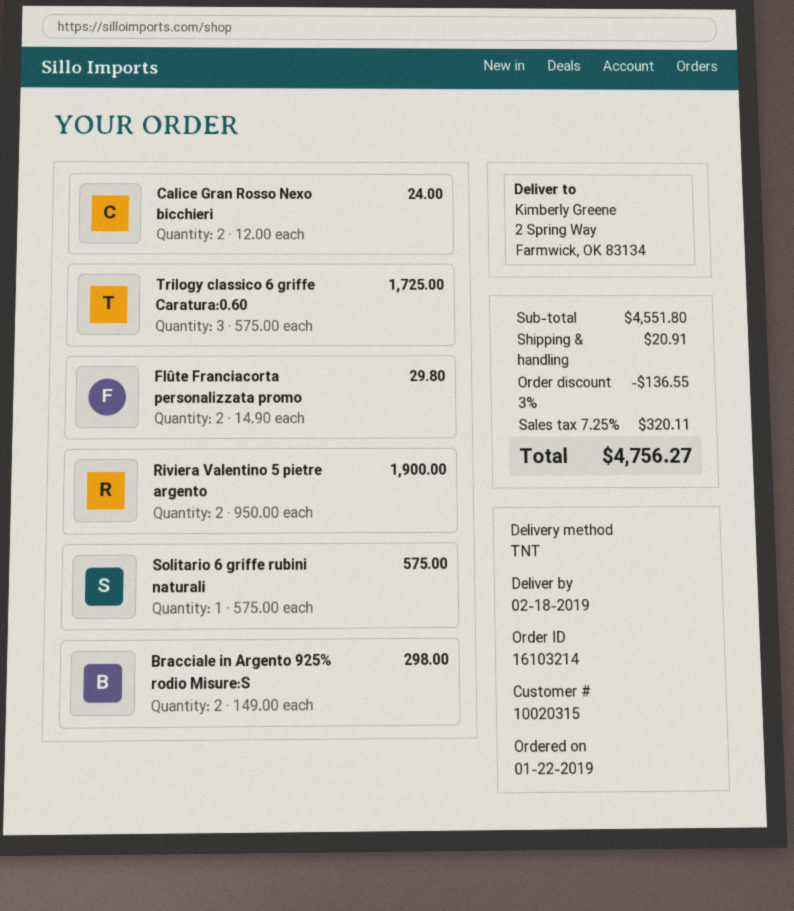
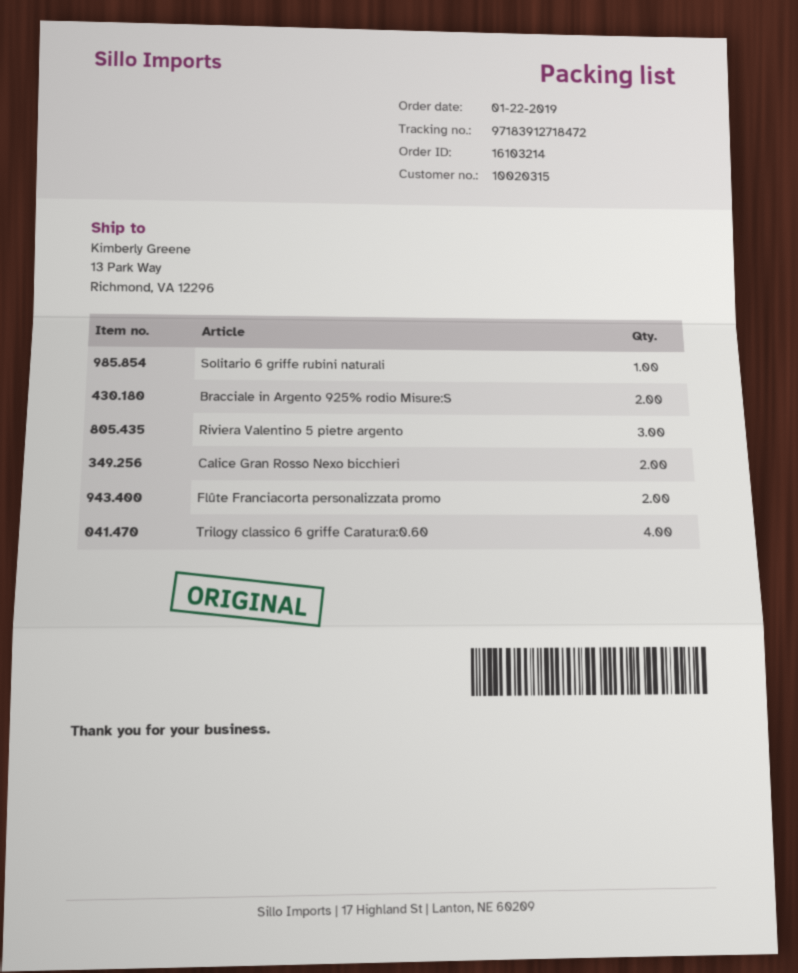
ship to: 2 Spring Way, Farmwick, OK 83134 -> 13 Park Way, Richmond, VA 12296
Trilogy classico 6 griffe Caratura:0.60: 3 -> 4
Riviera Valentino 5 pietre argento: 2 -> 3

